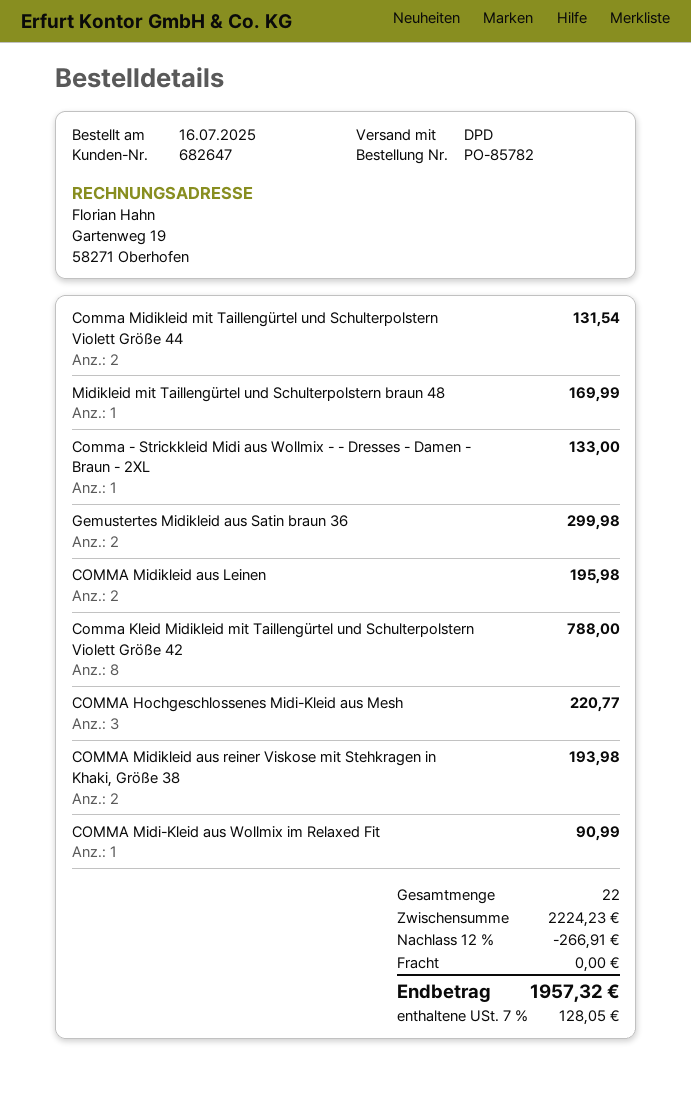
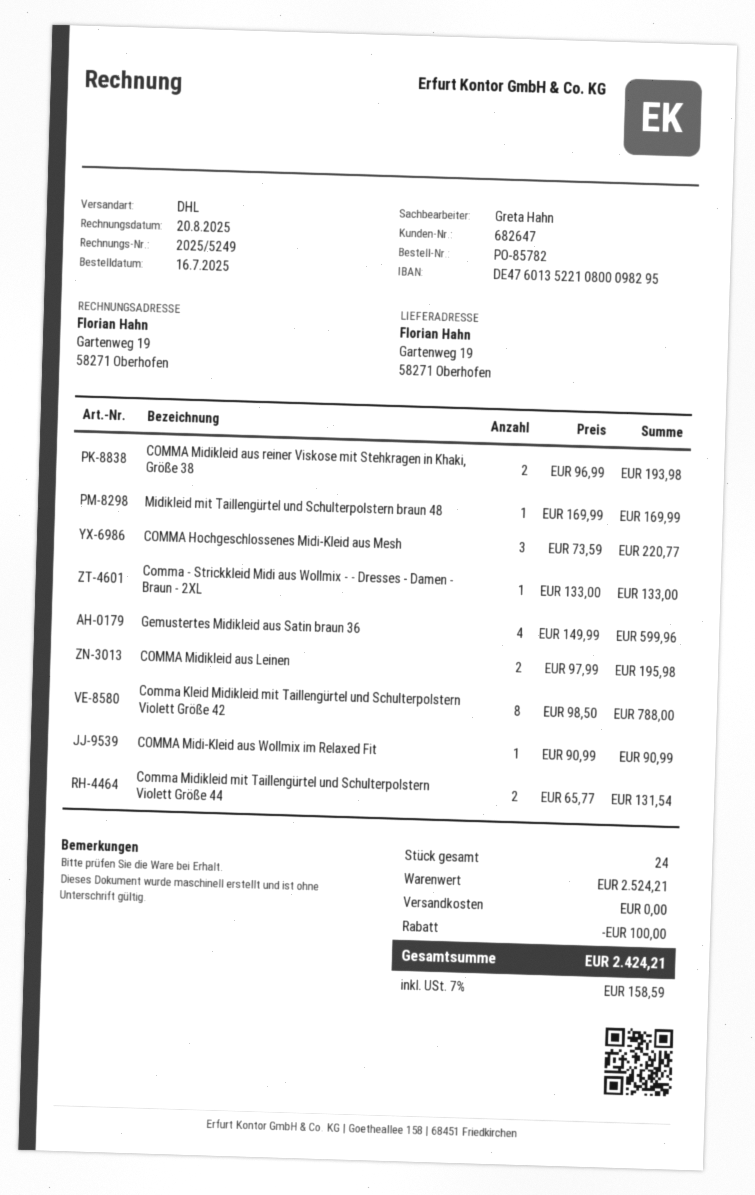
shipping method: DPD -> DHL
Gemustertes Midikleid aus Satin braun 36: 2 for 299.98 -> 4 for 599.96
total quantity: 22 -> 24
subtotal: 2224.23 -> 2524.21
discount: 266.91 -> 100.00
tax: 7% = 128.05 -> 7% = 158.59
total: 1957.32 -> 2424.21

